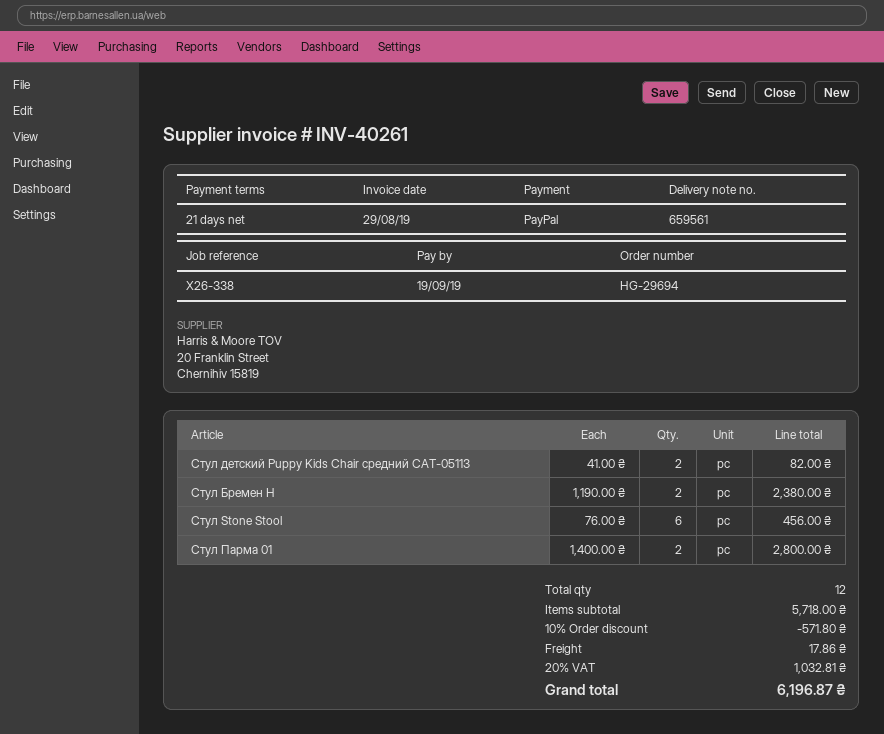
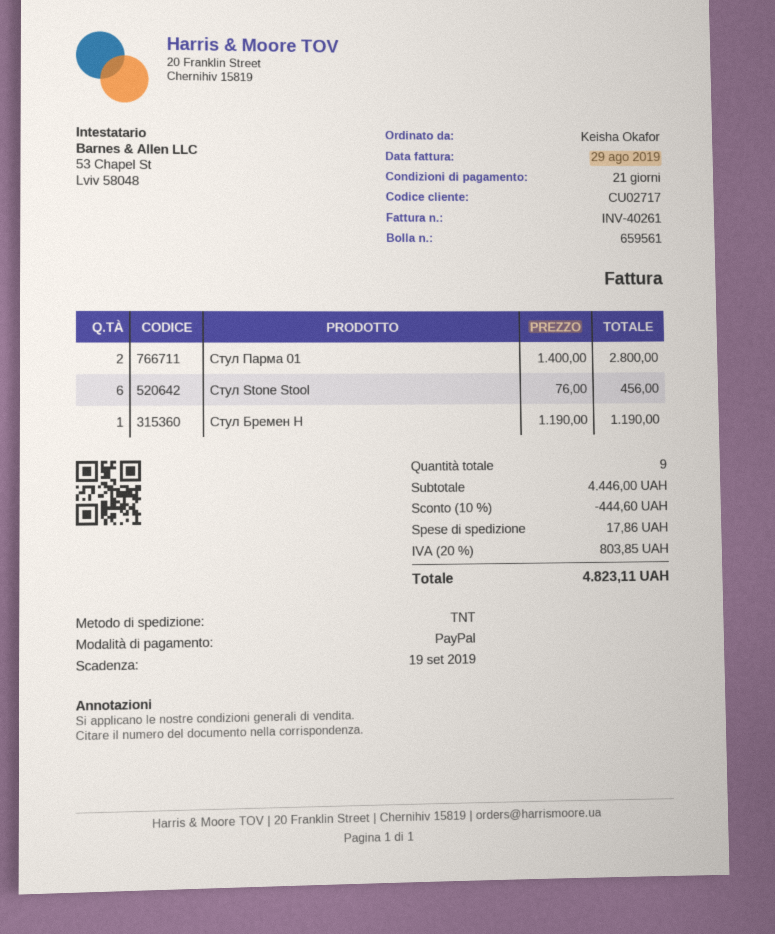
Стул детский Puppy Kids Chair средний CAT-05113: 2 x 41.00 = 82.00 -> none
Стул Бремен Н: 2 x 1190.00 = 2380.00 -> 1 x 1190.00 = 1190.00
total quantity: 12 -> 9
subtotal: 5718.00 -> 4446.00
discount: 10% = 571.80 -> 10% = 444.60
tax: 20% = 1032.81 -> 20% = 803.85
total: 6196.87 -> 4823.11

